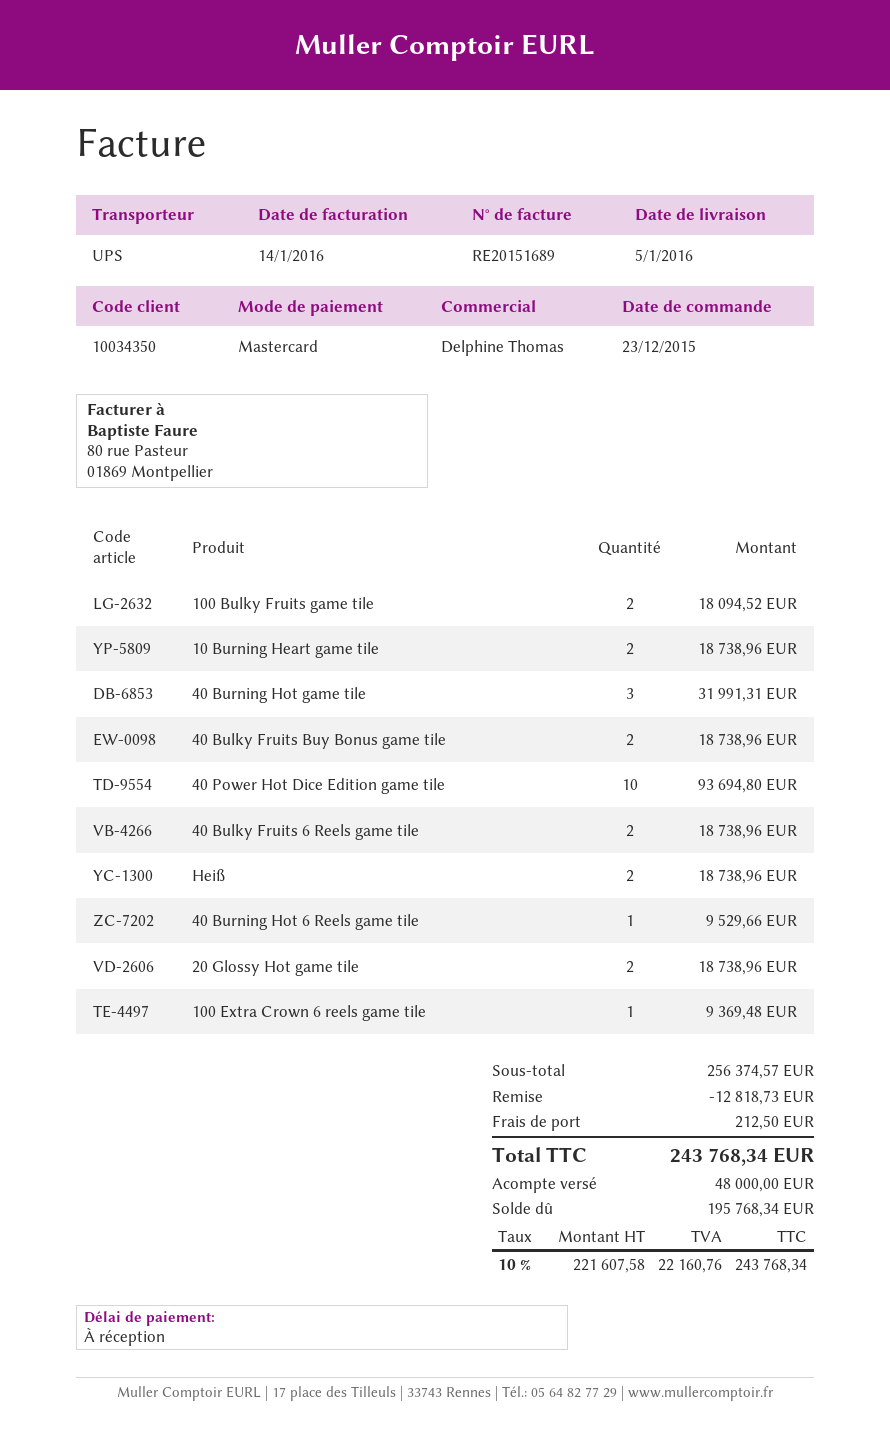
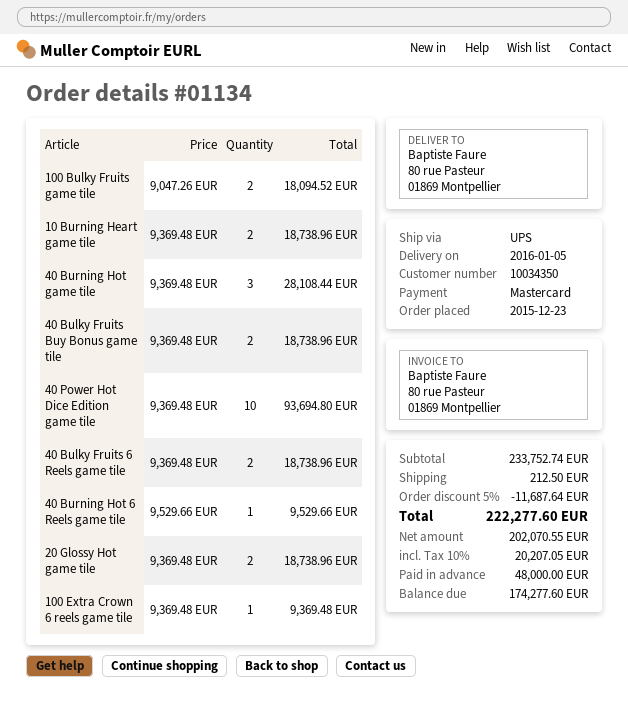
40 Burning Hot game tile: 3 for 31991.31 -> 3 for 28108.44
Heiß: 2 for 18738.96 -> none
subtotal: 256374.57 -> 233752.74
discount: 12818.73 -> 11687.64
net: 221607.58 -> 202070.55
tax: 10% = 22160.76 -> 10% = 20207.05
total: 243768.34 -> 222277.60
balance: 195768.34 -> 174277.60

